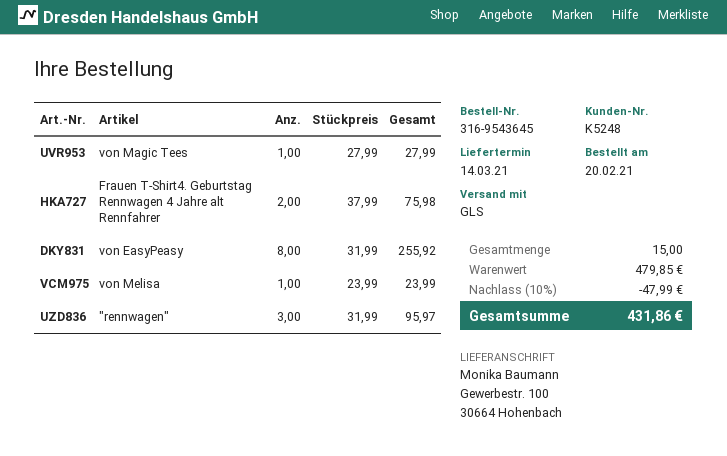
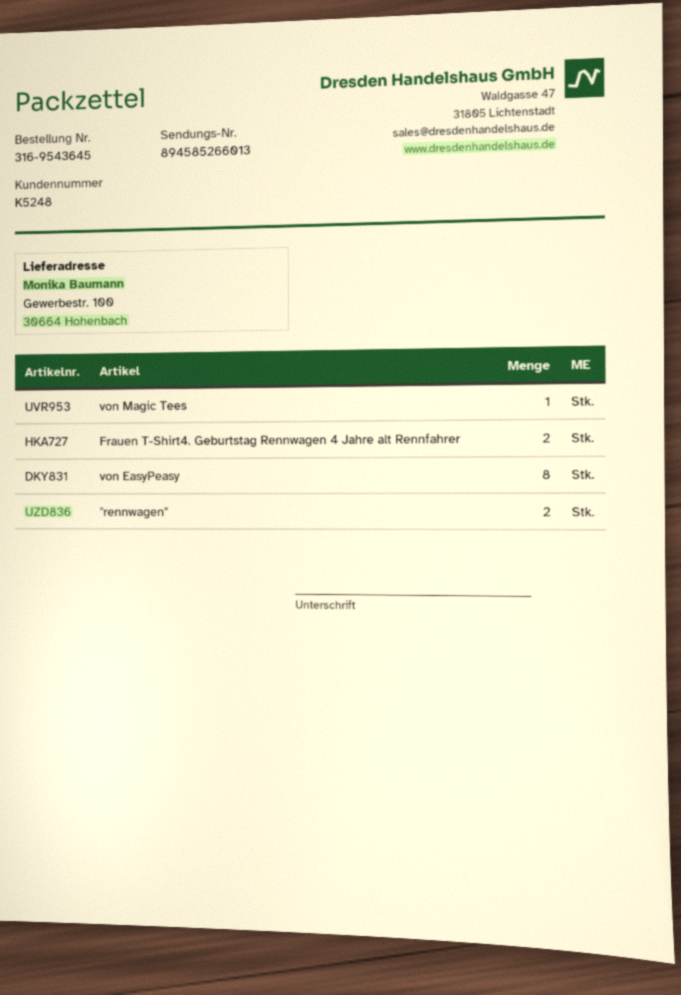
von Melisa: 1 -> none
"rennwagen": 3 -> 2

